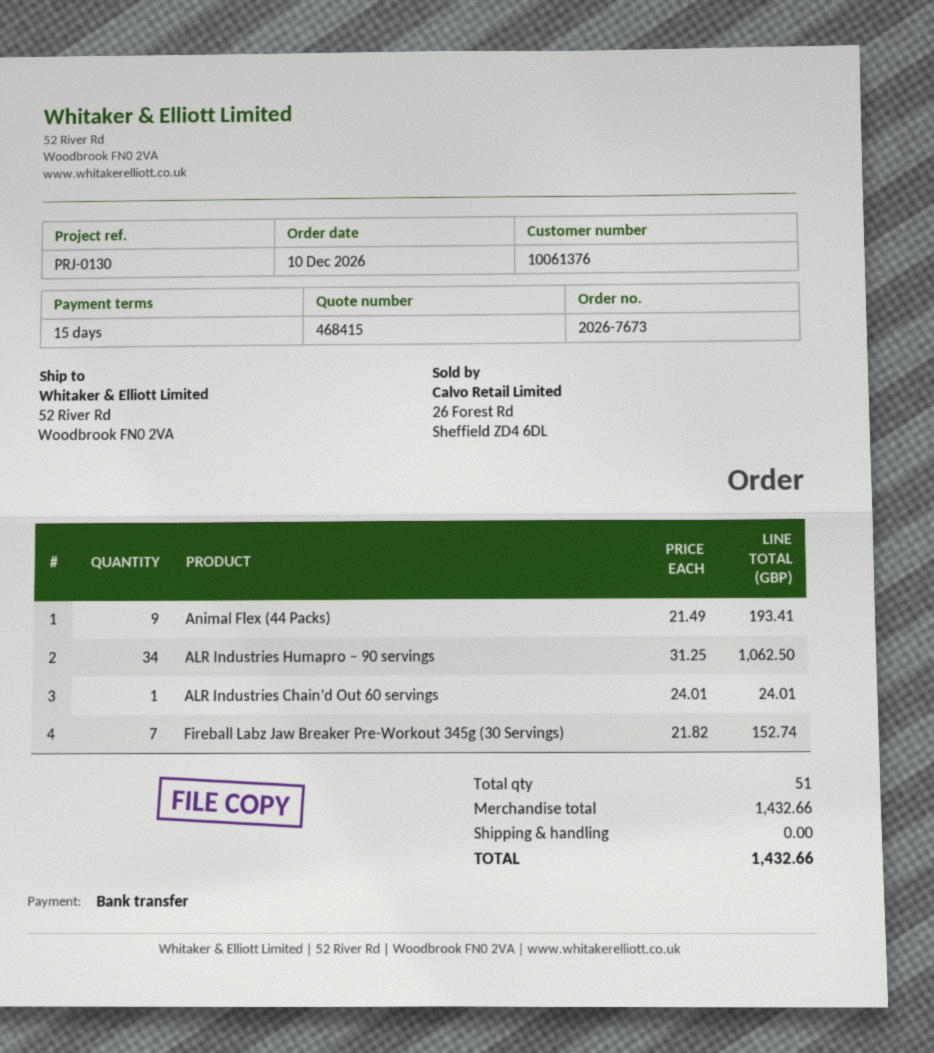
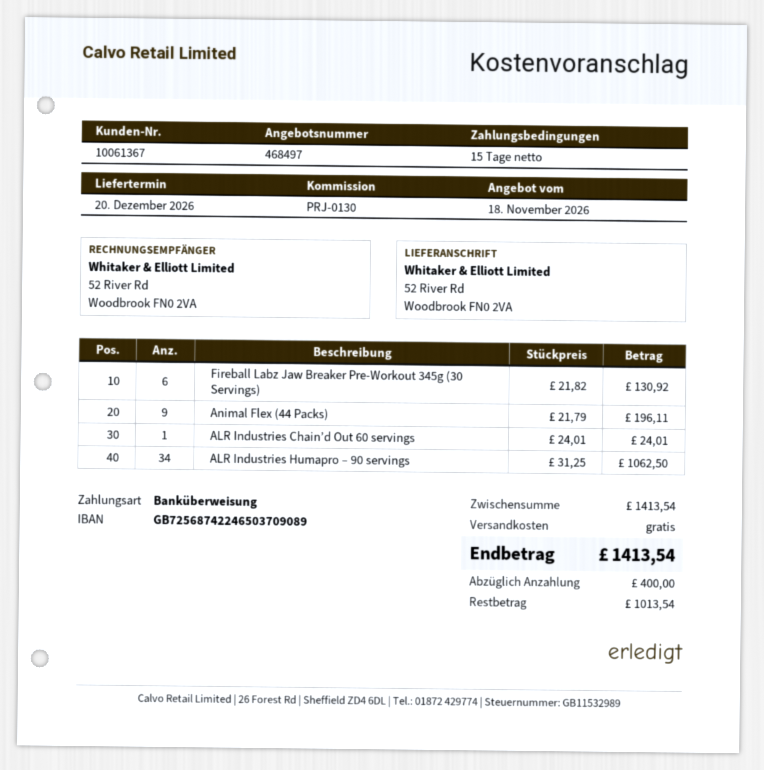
quote number: 468415 -> 468497
customer number: 10061376 -> 10061367
Animal Flex (44 Packs): 9 x 21.49 = 193.41 -> 9 x 21.79 = 196.11
Fireball Labz Jaw Breaker Pre-Workout 345g (30 Servings): 7 x 21.82 = 152.74 -> 6 x 21.82 = 130.92
subtotal: 1432.66 -> 1413.54
total: 1432.66 -> 1413.54

